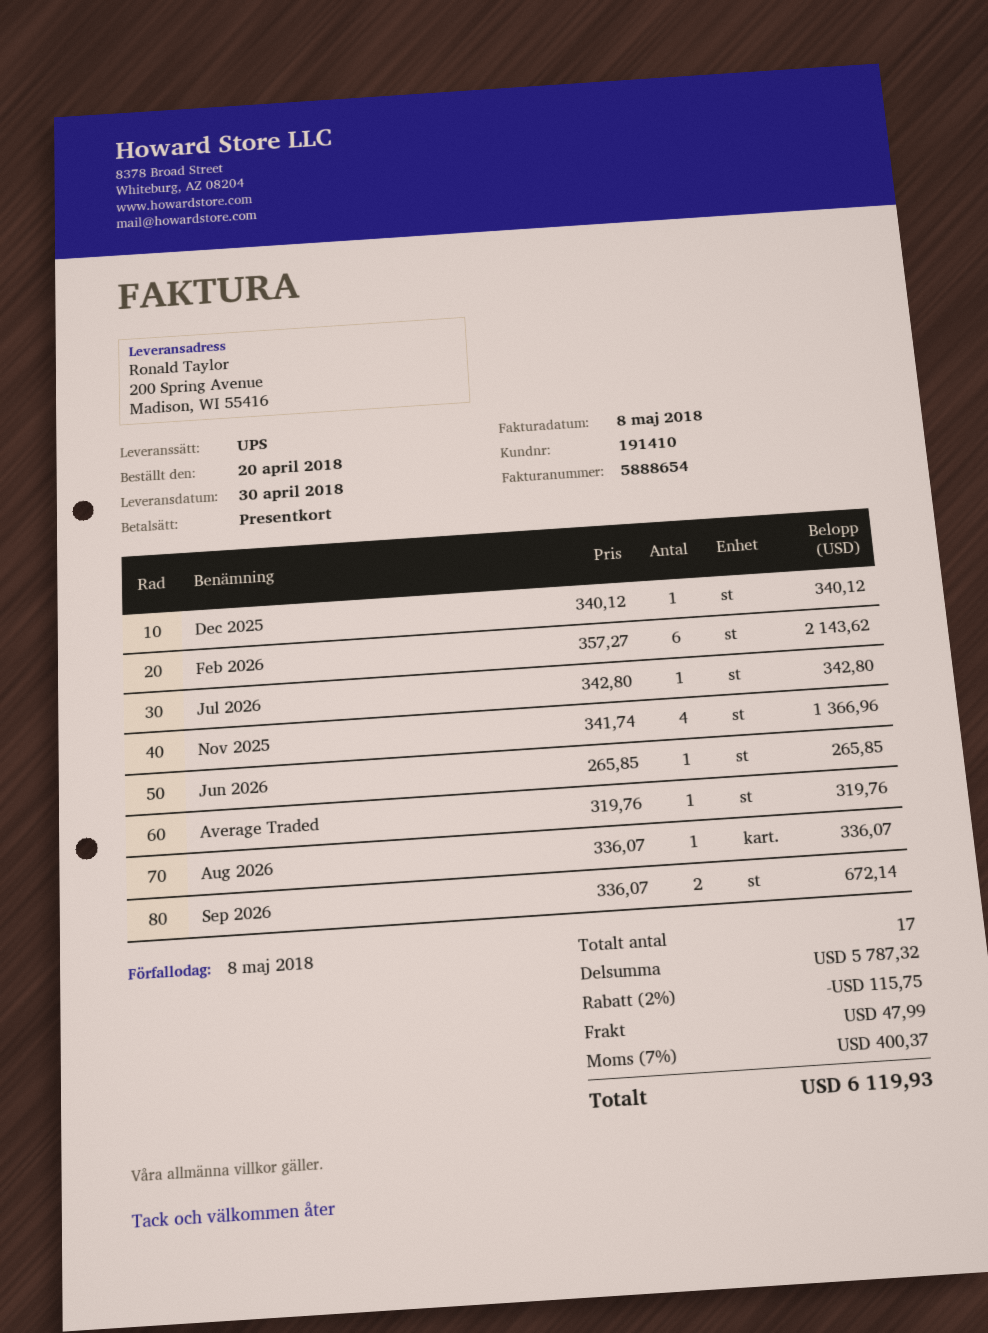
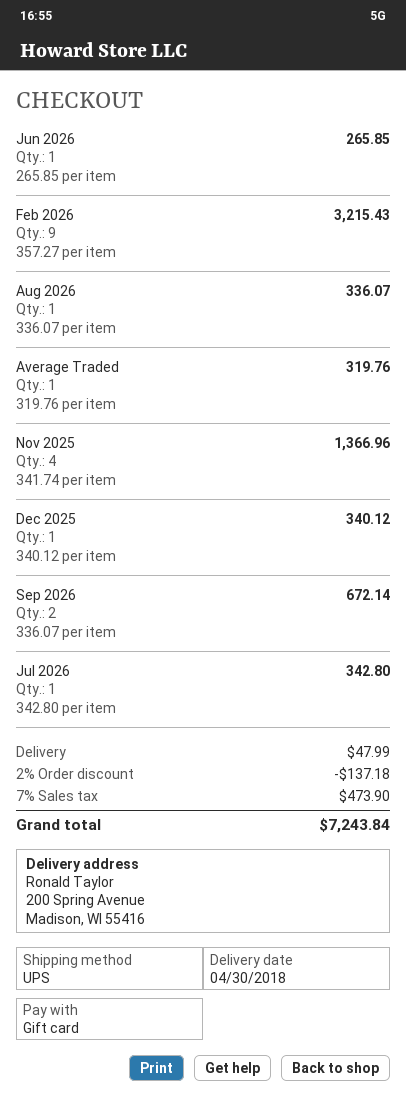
Feb 2026: 6 x 357.27 = 2143.62 -> 9 x 357.27 = 3215.43
discount: 2% = 115.75 -> 2% = 137.18
tax: 7% = 400.37 -> 7% = 473.90
total: 6119.93 -> 7243.84

